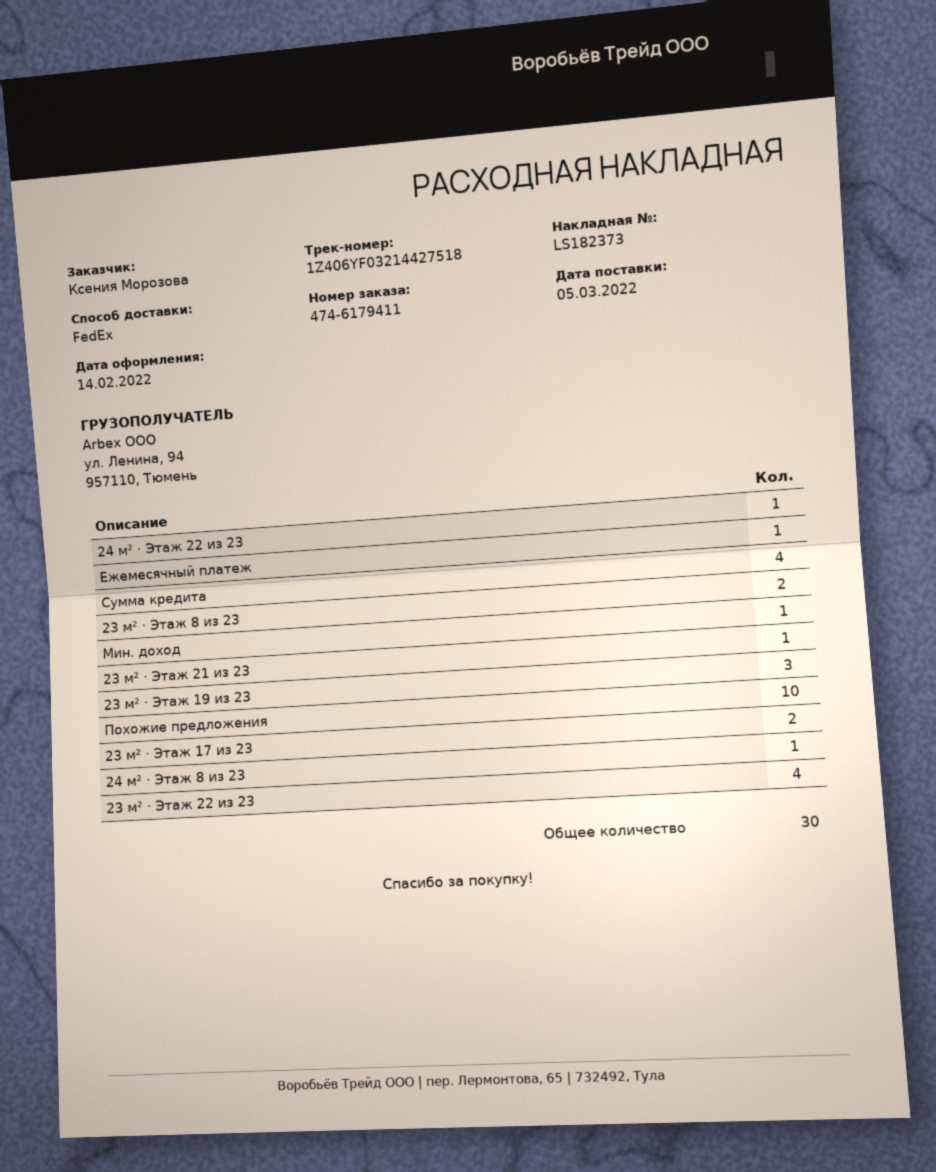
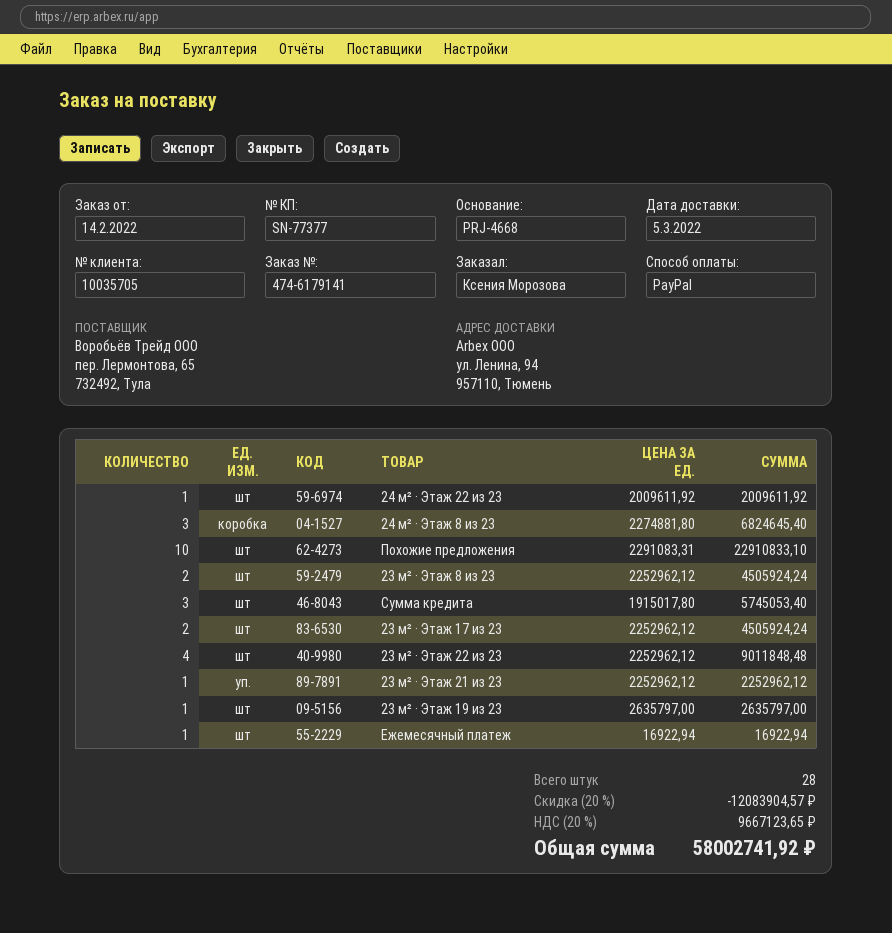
order number: 474-6179411 -> 474-6179141
Сумма кредита: 4 -> 3
Мин. доход: 1 -> none
23 м² · Этаж 19 из 23: 3 -> 1
24 м² · Этаж 8 из 23: 1 -> 3
total quantity: 30 -> 28

